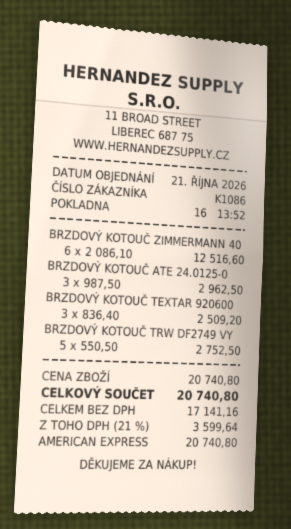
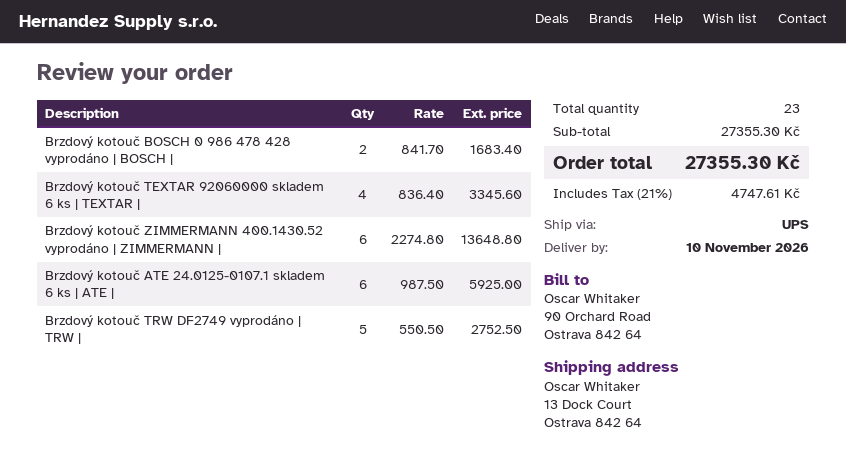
BRZDOVÝ KOTOUČ ZIMMERMANN 40: 6 x 2086.10 = 12516.60 -> 6 x 2274.80 = 13648.80
BRZDOVÝ KOTOUČ ATE 24.0125-0: 3 x 987.50 = 2962.50 -> 6 x 987.50 = 5925.00
BRZDOVÝ KOTOUČ TEXTAR 920600: 3 x 836.40 = 2509.20 -> 4 x 836.40 = 3345.60
Brzdový kotouč BOSCH 0 986 478 428 vyprodáno | BOSCH |: none -> 2 x 841.70 = 1683.40
subtotal: 20740.80 -> 27355.30
tax: 21% = 3599.64 -> 21% = 4747.61
total: 20740.80 -> 27355.30

